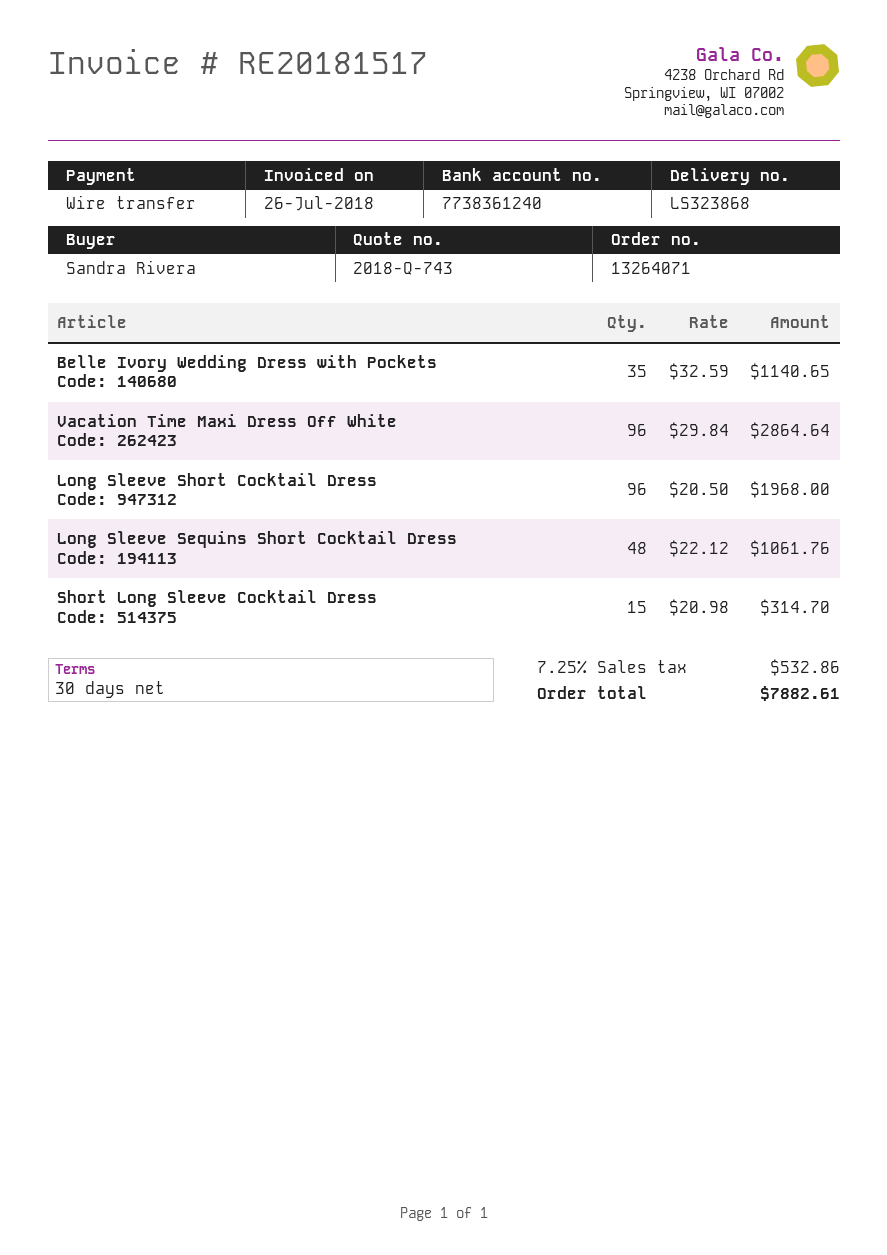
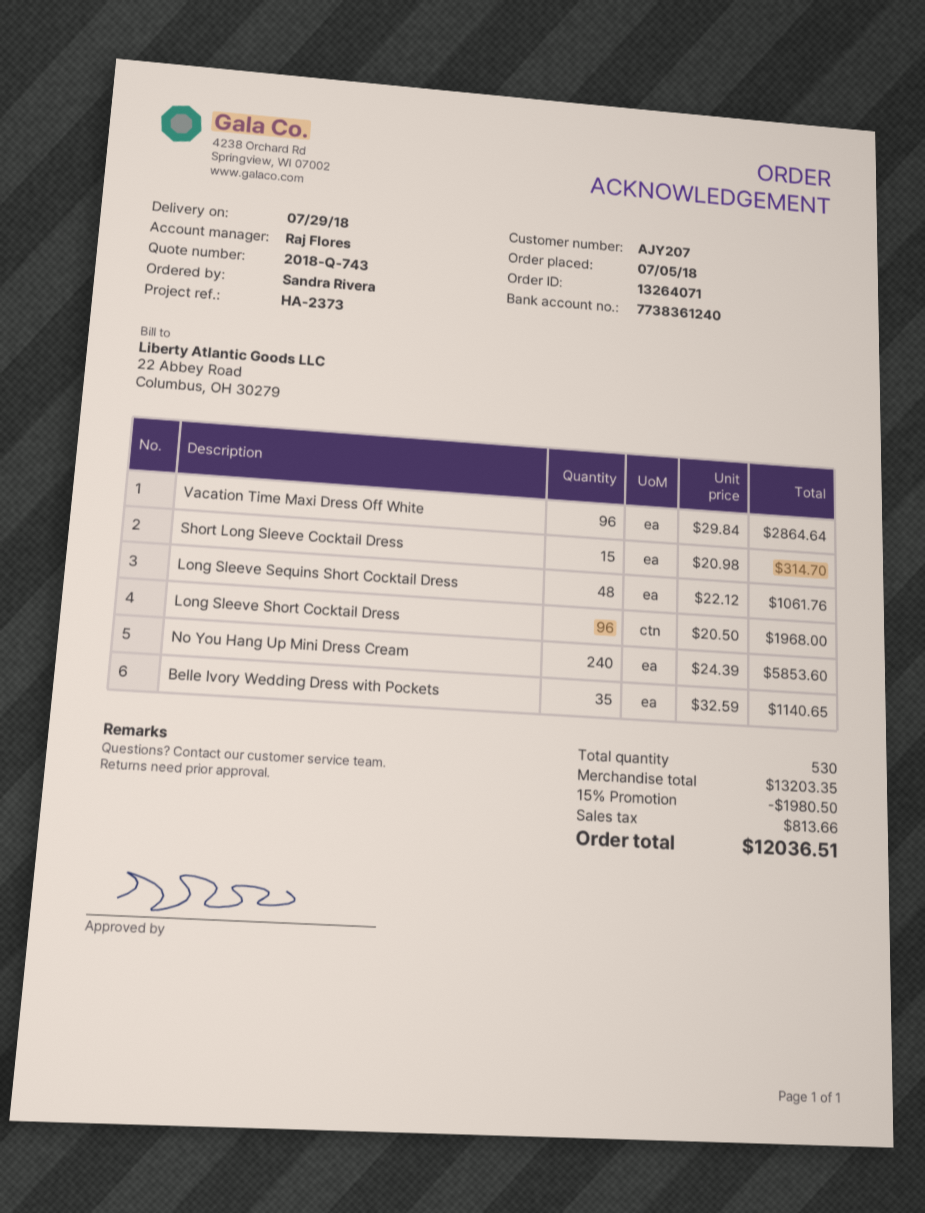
No You Hang Up Mini Dress Cream: none -> 240 x 24.39 = 5853.60
discount: none -> 15% = 1980.50
tax: 532.86 -> 813.66
total: 7882.61 -> 12036.51

